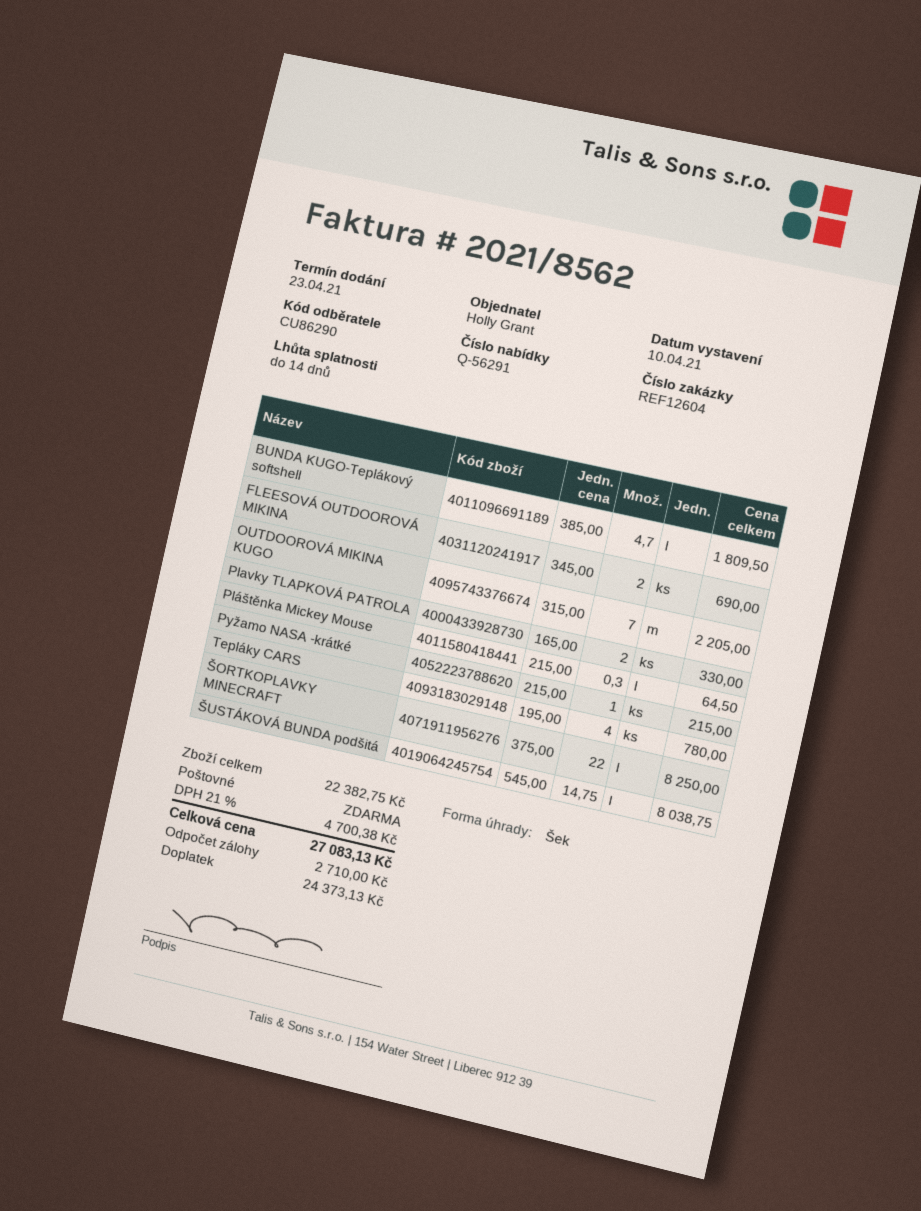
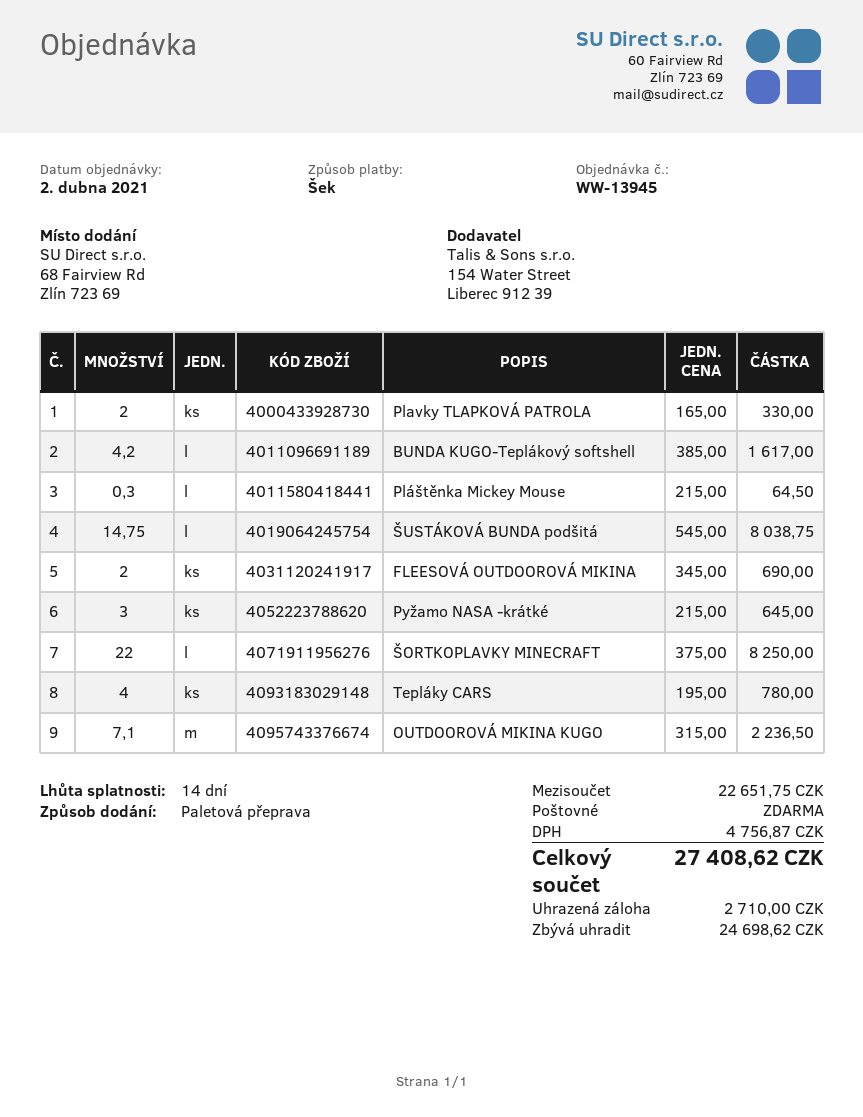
BUNDA KUGO-Teplákový softshell: 4.7 x 385.00 = 1809.50 -> 4.2 x 385.00 = 1617.00
OUTDOOROVÁ MIKINA KUGO: 7 x 315.00 = 2205.00 -> 7.1 x 315.00 = 2236.50
Pyžamo NASA -krátké: 1 x 215.00 = 215.00 -> 3 x 215.00 = 645.00
subtotal: 22382.75 -> 22651.75
tax: 4700.38 -> 4756.87
total: 27083.13 -> 27408.62
balance: 24373.13 -> 24698.62

